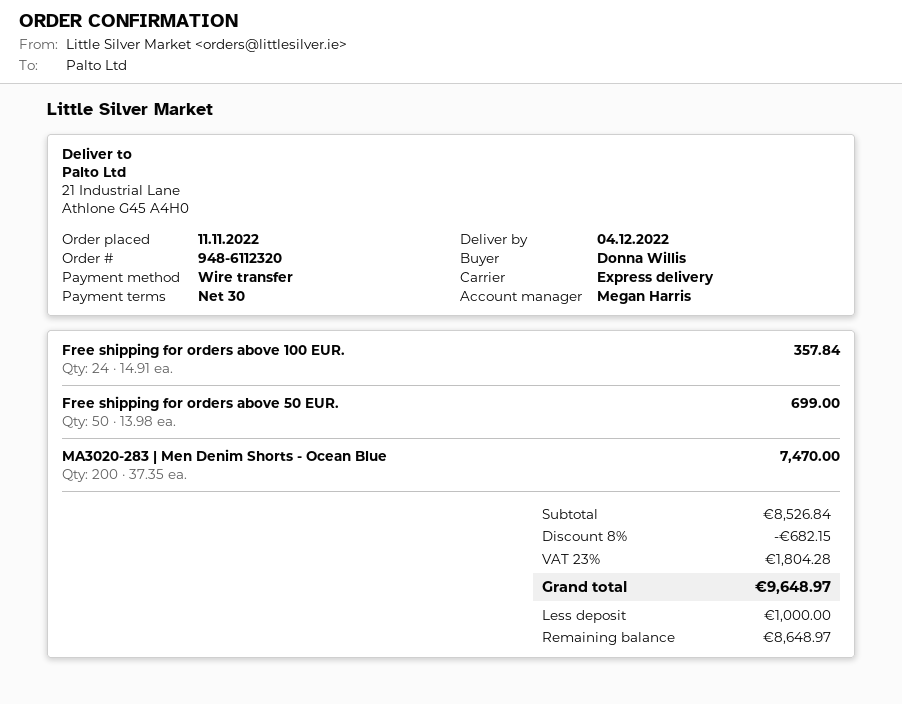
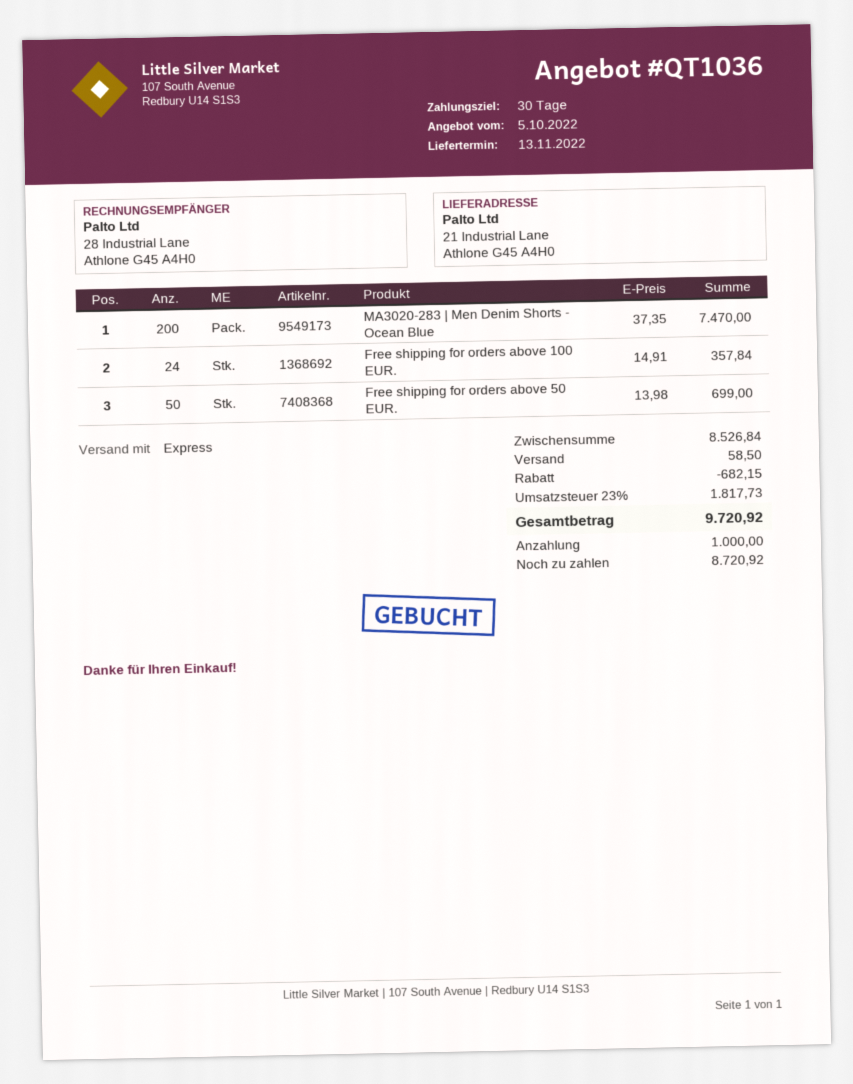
delivery date: 2022-12-04 -> 2022-11-13
shipping: none -> 58.50
tax: 23% = 1804.28 -> 23% = 1817.73
total: 9648.97 -> 9720.92
balance: 8648.97 -> 8720.92

